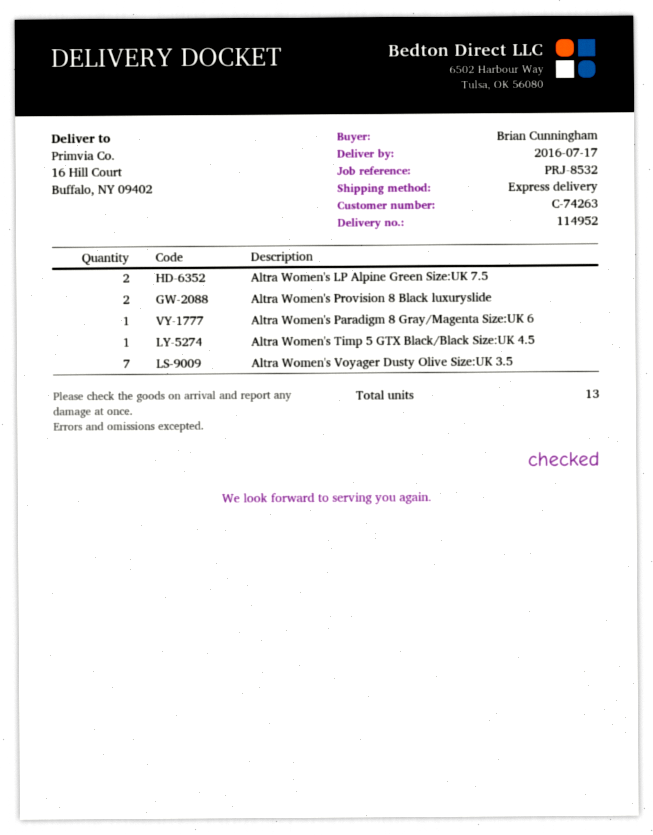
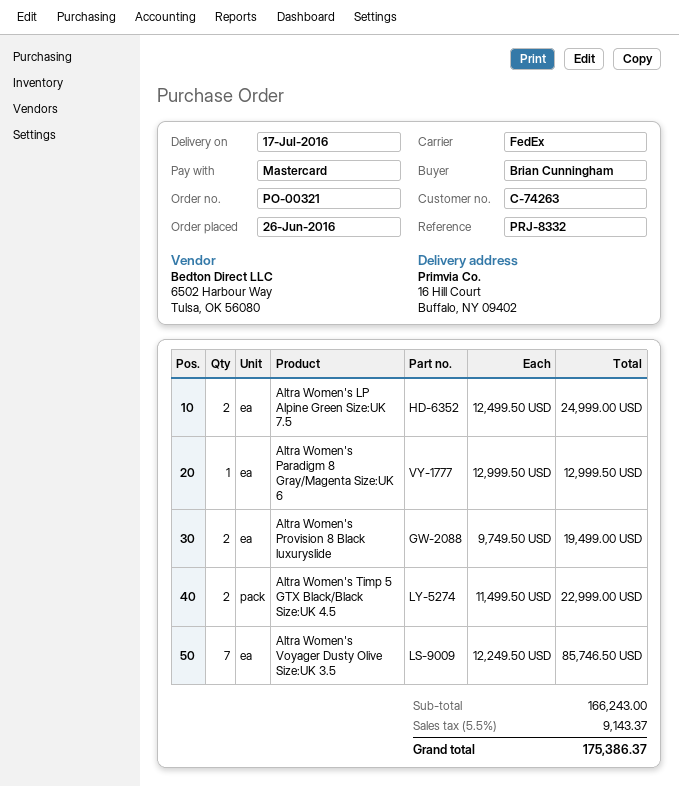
reference: PRJ-8532 -> PRJ-8332
shipping method: express -> FedEx
Altra Women's Timp 5 GTX Black/Black Size:UK 4.5: 1 -> 2

